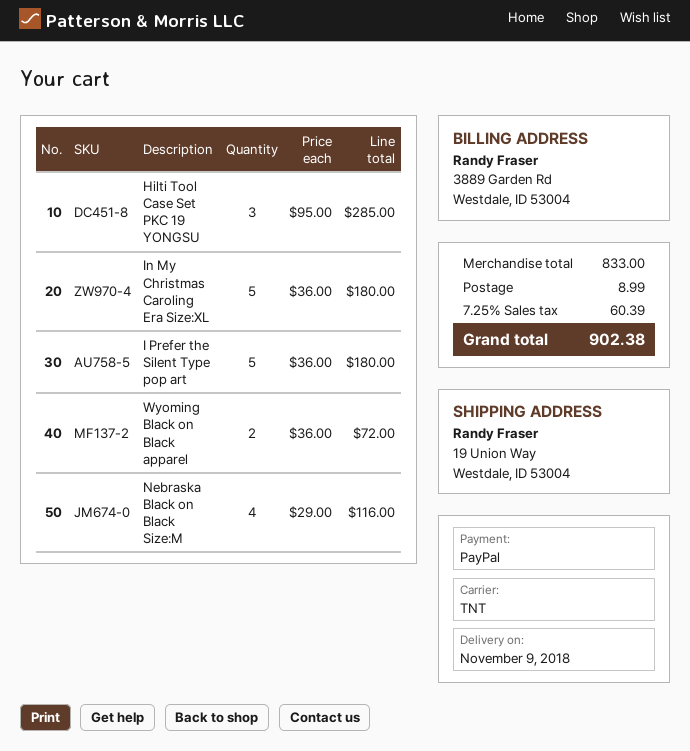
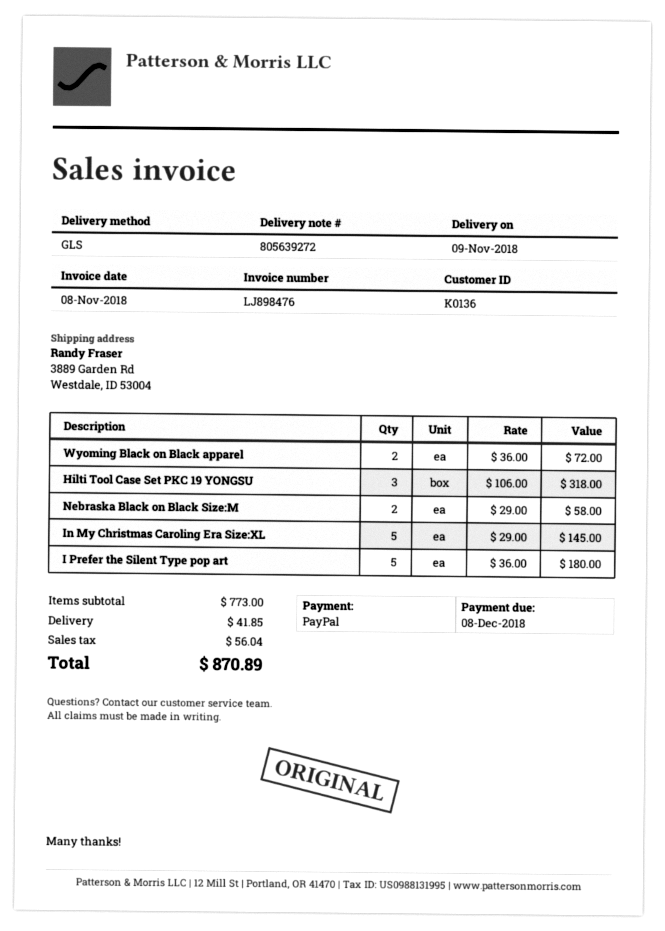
shipping method: TNT -> GLS
ship to: 19 Union Way, Westdale, ID 53004 -> 3889 Garden Rd, Westdale, ID 53004
Hilti Tool Case Set PKC 19 YONGSU: 3 x 95.00 = 285.00 -> 3 x 106.00 = 318.00
In My Christmas Caroling Era Size:XL: 5 x 36.00 = 180.00 -> 5 x 29.00 = 145.00
Nebraska Black on Black Size:M: 4 x 29.00 = 116.00 -> 2 x 29.00 = 58.00
subtotal: 833.00 -> 773.00
shipping: 8.99 -> 41.85
tax: 60.39 -> 56.04
total: 902.38 -> 870.89

